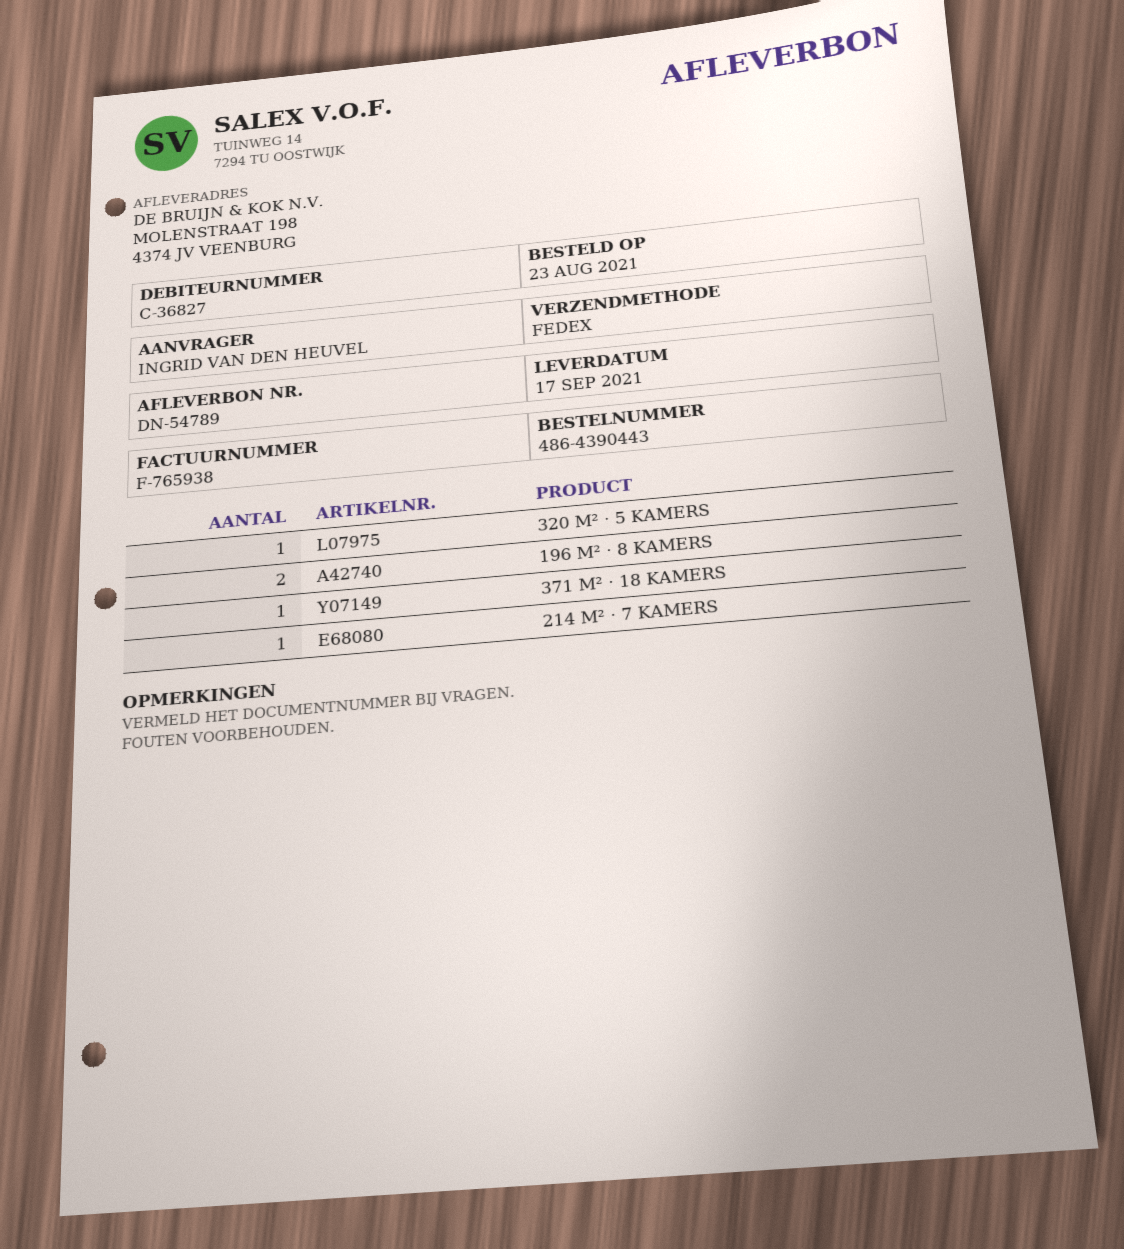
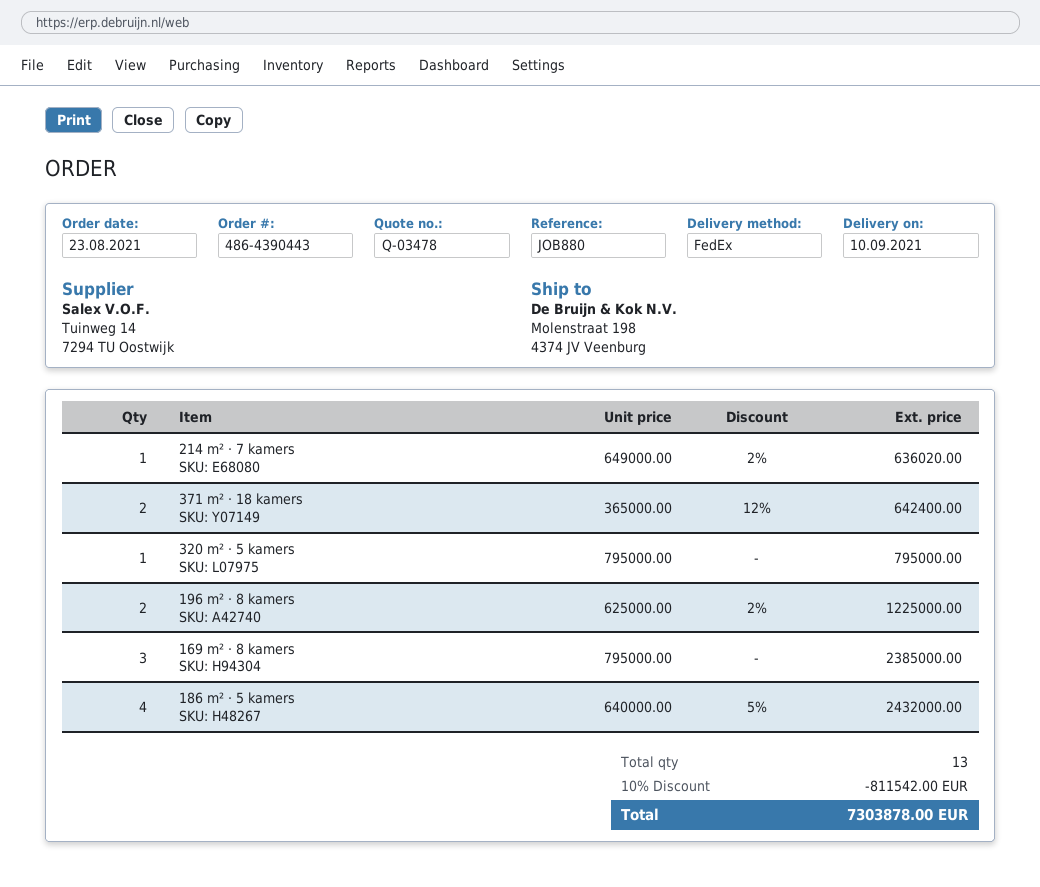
delivery date: 2021-09-17 -> 2021-09-10
371 M² · 18 KAMERS: 1 -> 2
169 m² · 8 kamers: none -> 3
186 m² · 5 kamers: none -> 4

